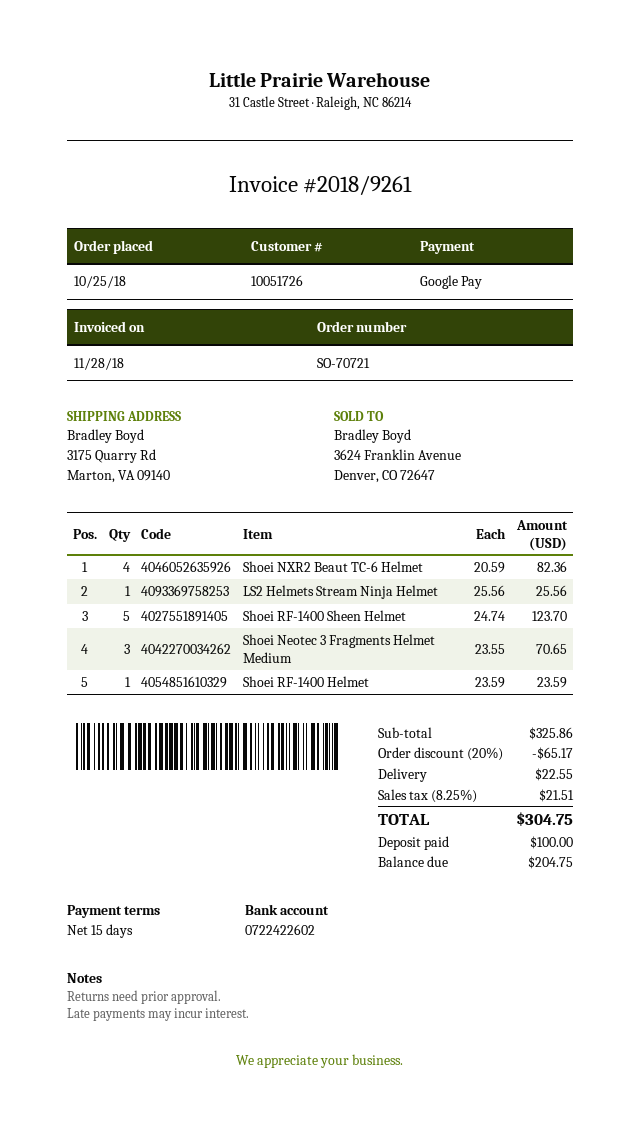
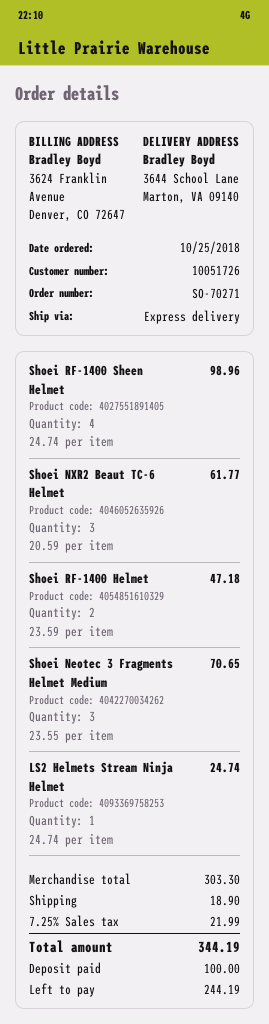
order number: SO-70721 -> SO-70271
ship to: 3175 Quarry Rd, Marton, VA 09140 -> 3644 School Lane, Marton, VA 09140
Shoei NXR2 Beaut TC-6 Helmet: 4 x 20.59 = 82.36 -> 3 x 20.59 = 61.77
LS2 Helmets Stream Ninja Helmet: 1 x 25.56 = 25.56 -> 1 x 24.74 = 24.74
Shoei RF-1400 Sheen Helmet: 5 x 24.74 = 123.70 -> 4 x 24.74 = 98.96
Shoei RF-1400 Helmet: 1 x 23.59 = 23.59 -> 2 x 23.59 = 47.18
subtotal: 325.86 -> 303.30
discount: 20% = 65.17 -> none
shipping: 22.55 -> 18.90
tax: 8.25% = 21.51 -> 7.25% = 21.99
total: 304.75 -> 344.19
balance: 204.75 -> 244.19

